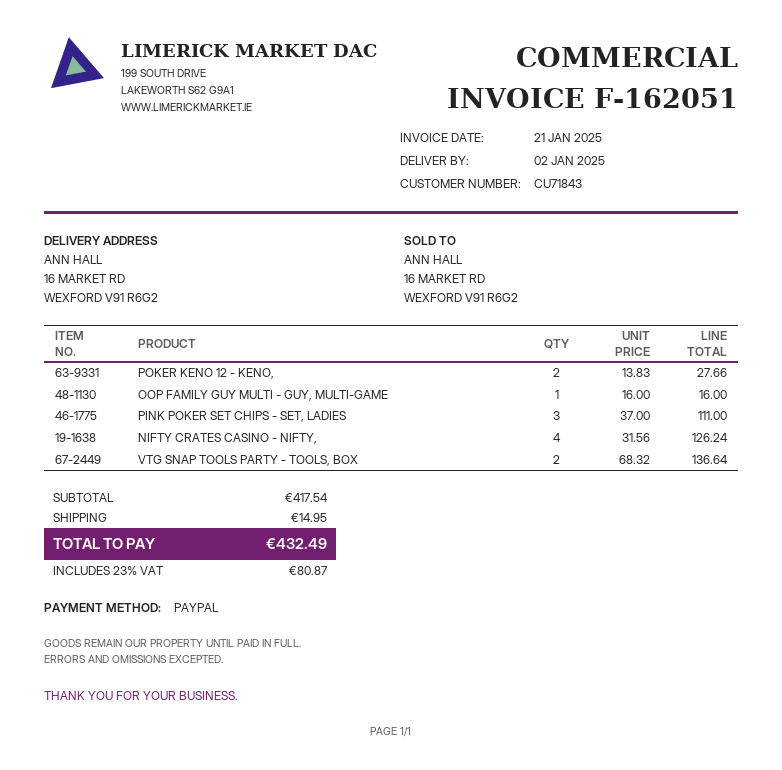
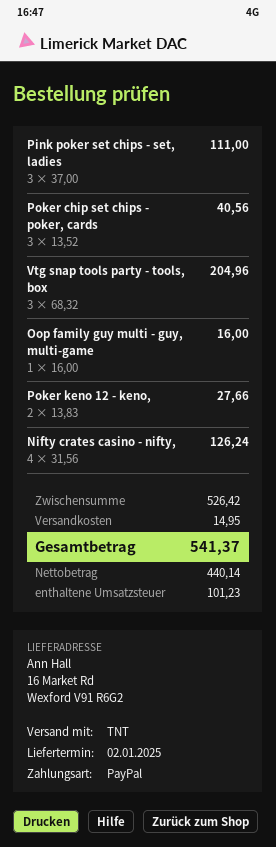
VTG SNAP TOOLS PARTY - TOOLS, BOX: 2 x 68.32 = 136.64 -> 3 x 68.32 = 204.96
Poker chip set chips - poker, cards: none -> 3 x 13.52 = 40.56
subtotal: 417.54 -> 526.42
tax: 80.87 -> 101.23
total: 432.49 -> 541.37

